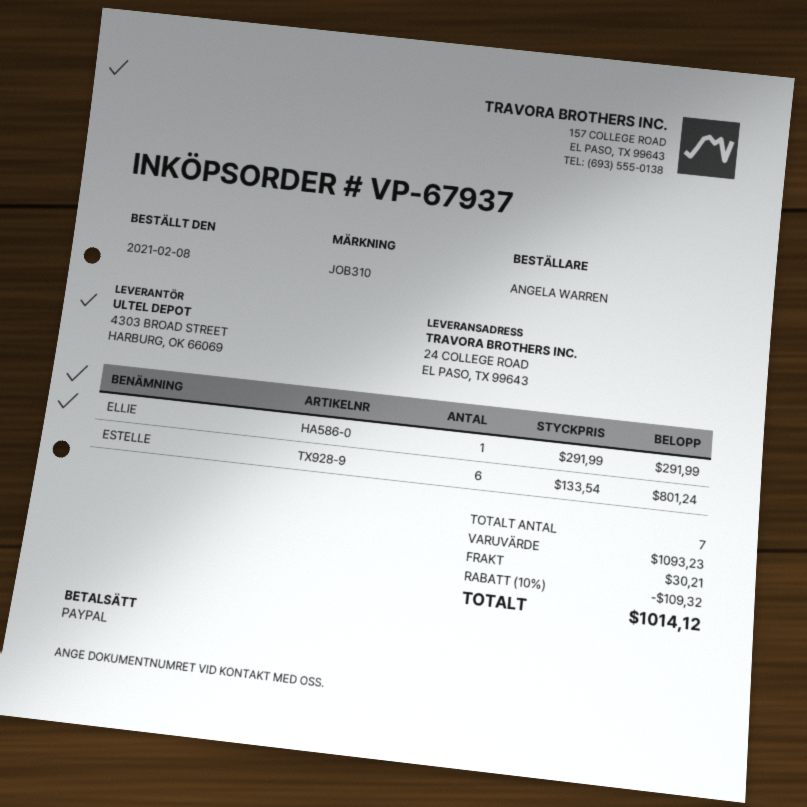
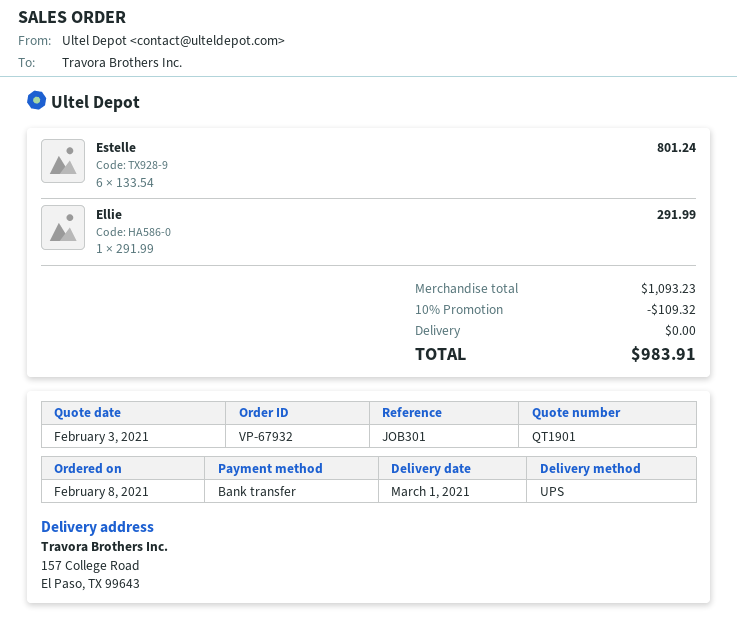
order number: VP-67937 -> VP-67932
reference: JOB310 -> JOB301
payment method: PayPal -> bank transfer
ship to: 24 COLLEGE ROAD, EL PASO, TX 99643 -> 157 College Road, El Paso, TX 99643
shipping: 30.21 -> 0.00
total: 1014.12 -> 983.91

